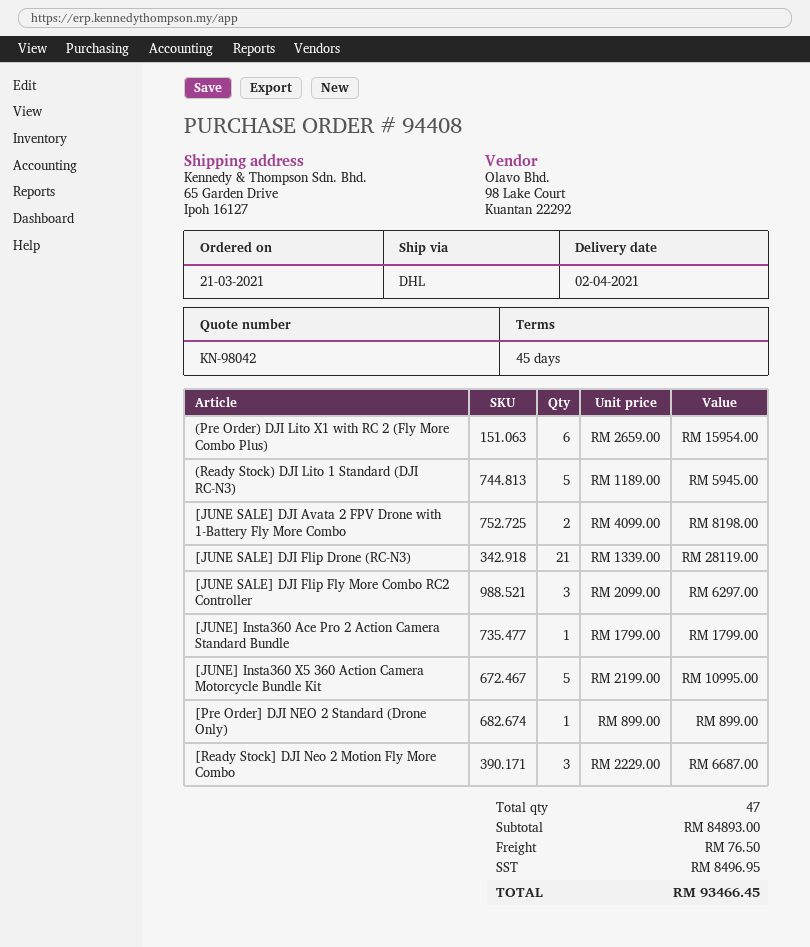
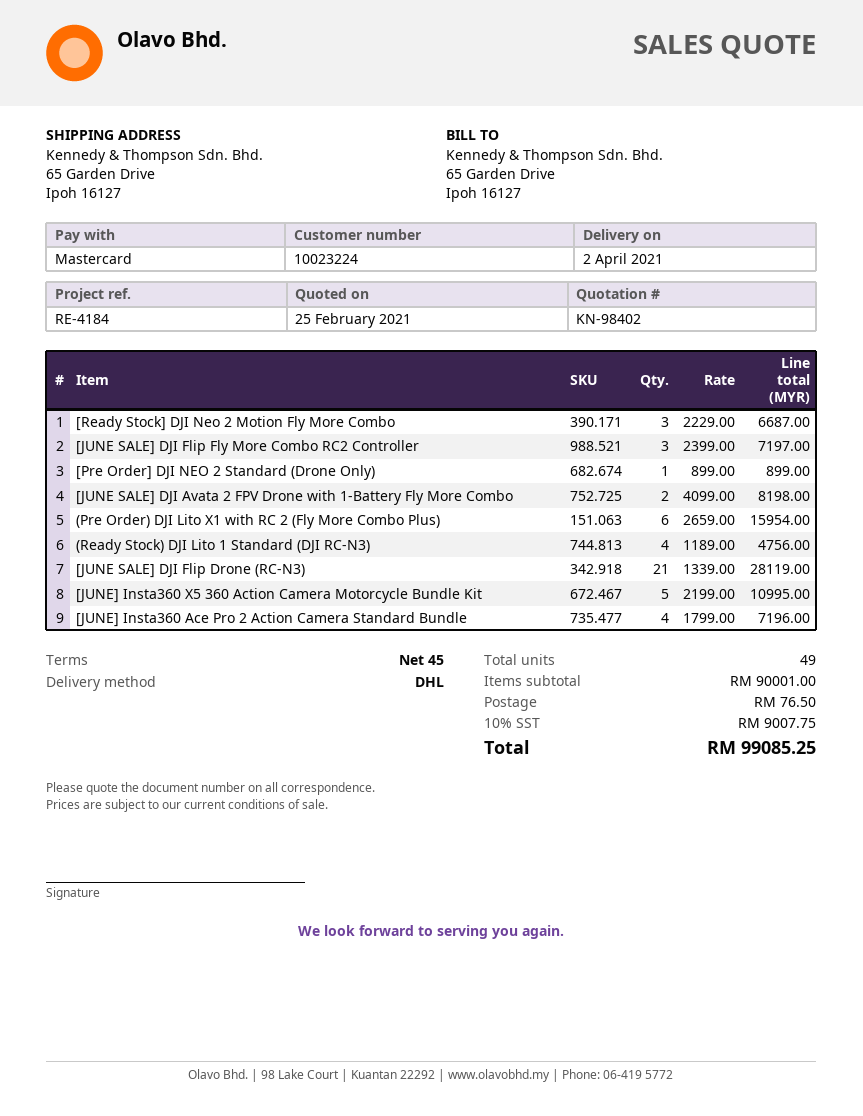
quote number: KN-98042 -> KN-98402
(Ready Stock) DJI Lito 1 Standard (DJI RC-N3): 5 x 1189.00 = 5945.00 -> 4 x 1189.00 = 4756.00
[JUNE SALE] DJI Flip Fly More Combo RC2 Controller: 3 x 2099.00 = 6297.00 -> 3 x 2399.00 = 7197.00
[JUNE] Insta360 Ace Pro 2 Action Camera Standard Bundle: 1 x 1799.00 = 1799.00 -> 4 x 1799.00 = 7196.00
total quantity: 47 -> 49
subtotal: 84893.00 -> 90001.00
tax: 8496.95 -> 9007.75
total: 93466.45 -> 99085.25

